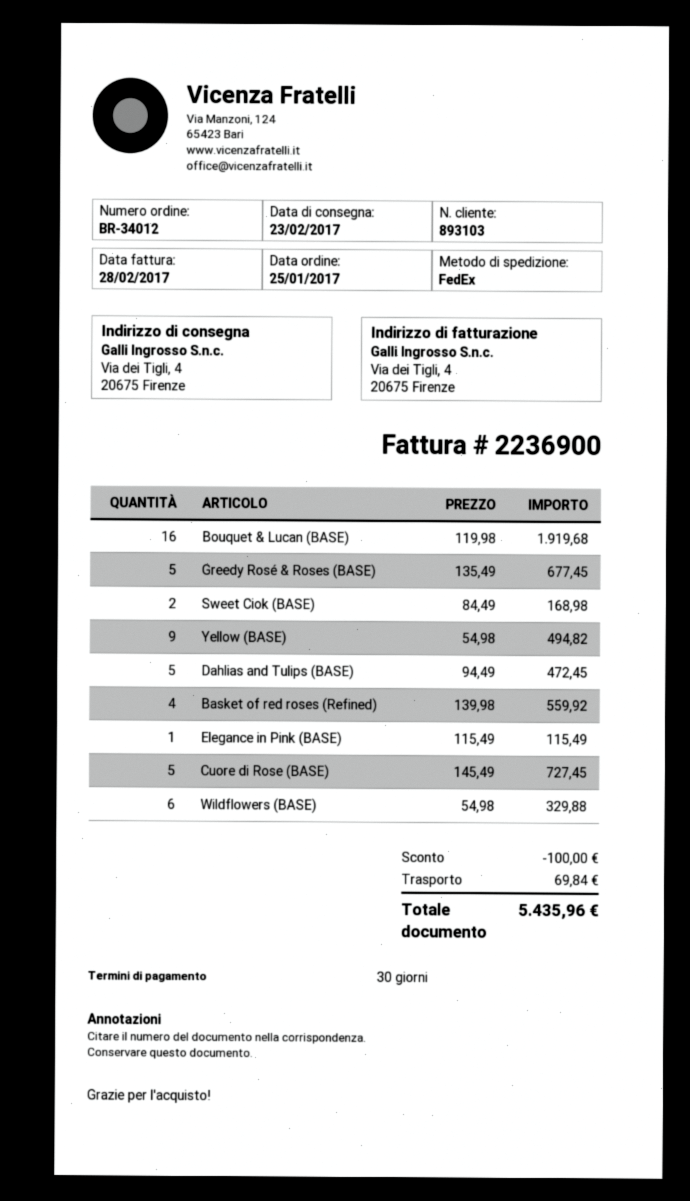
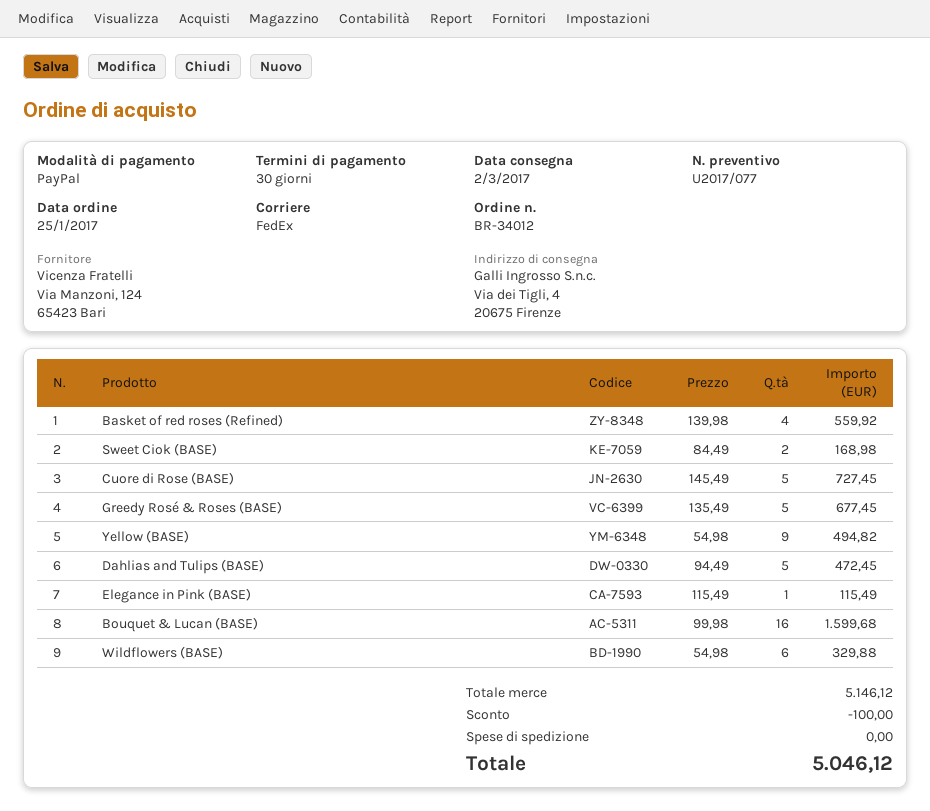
delivery date: 2017-02-23 -> 2017-03-02
Bouquet & Lucan (BASE): 16 x 119.98 = 1919.68 -> 16 x 99.98 = 1599.68
shipping: 69.84 -> 0.00
total: 5435.96 -> 5046.12

